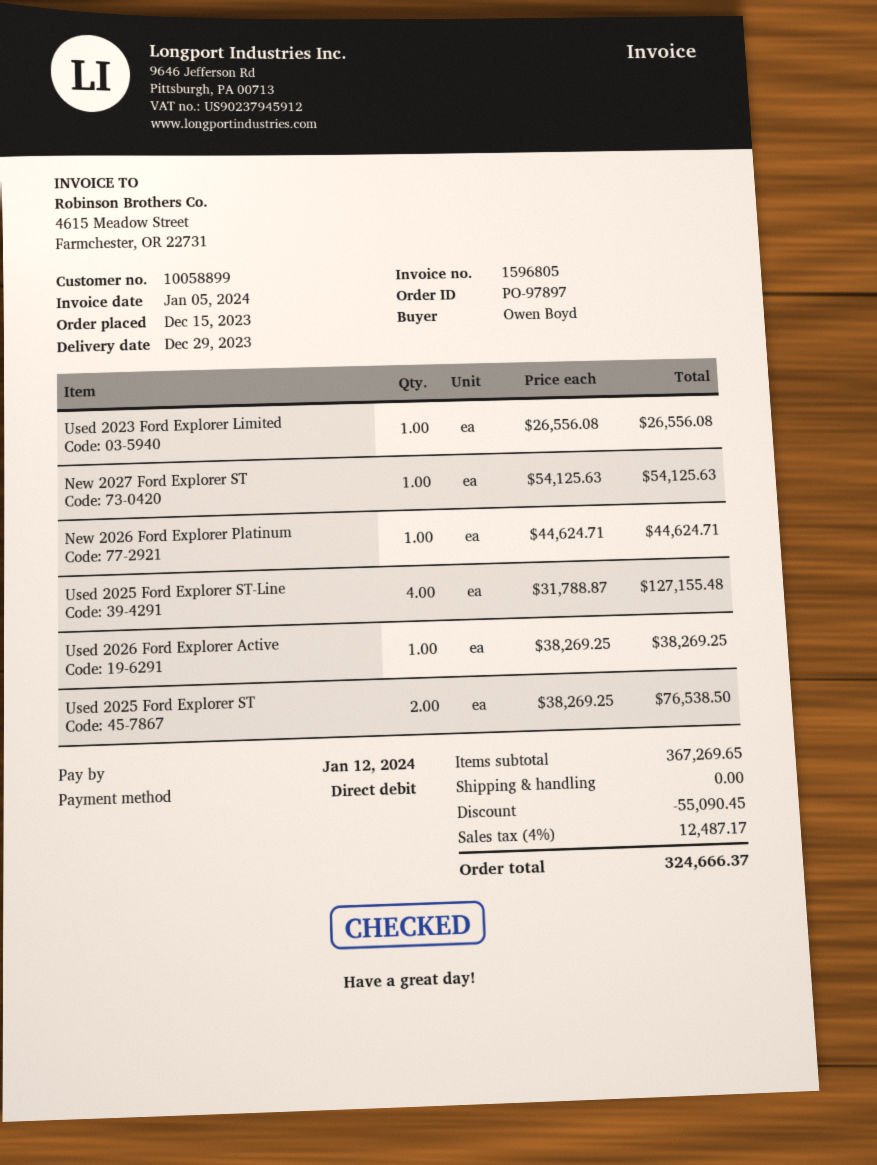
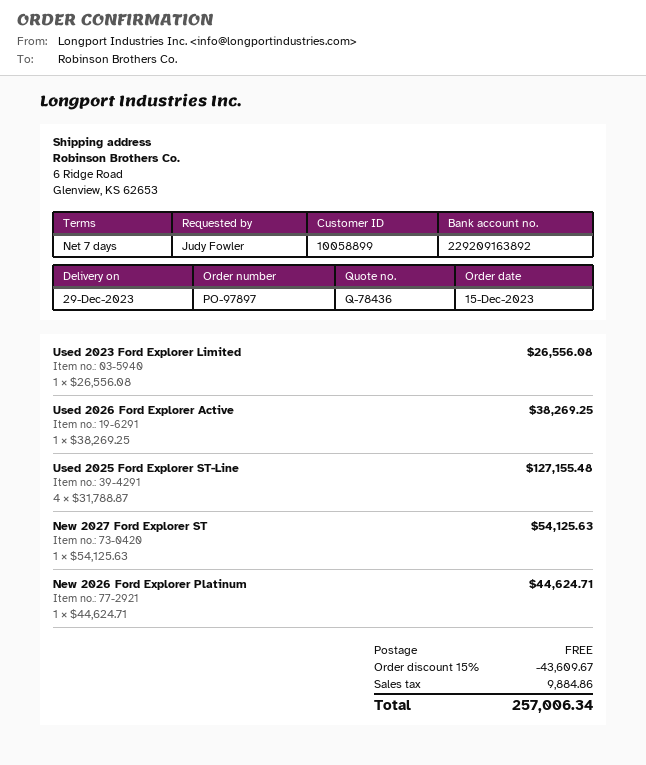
ordered by: Owen Boyd -> Judy Fowler
Used 2025 Ford Explorer ST: 2 x 38269.25 = 76538.50 -> none
discount: 55090.45 -> 43609.67
tax: 12487.17 -> 9884.86
total: 324666.37 -> 257006.34

